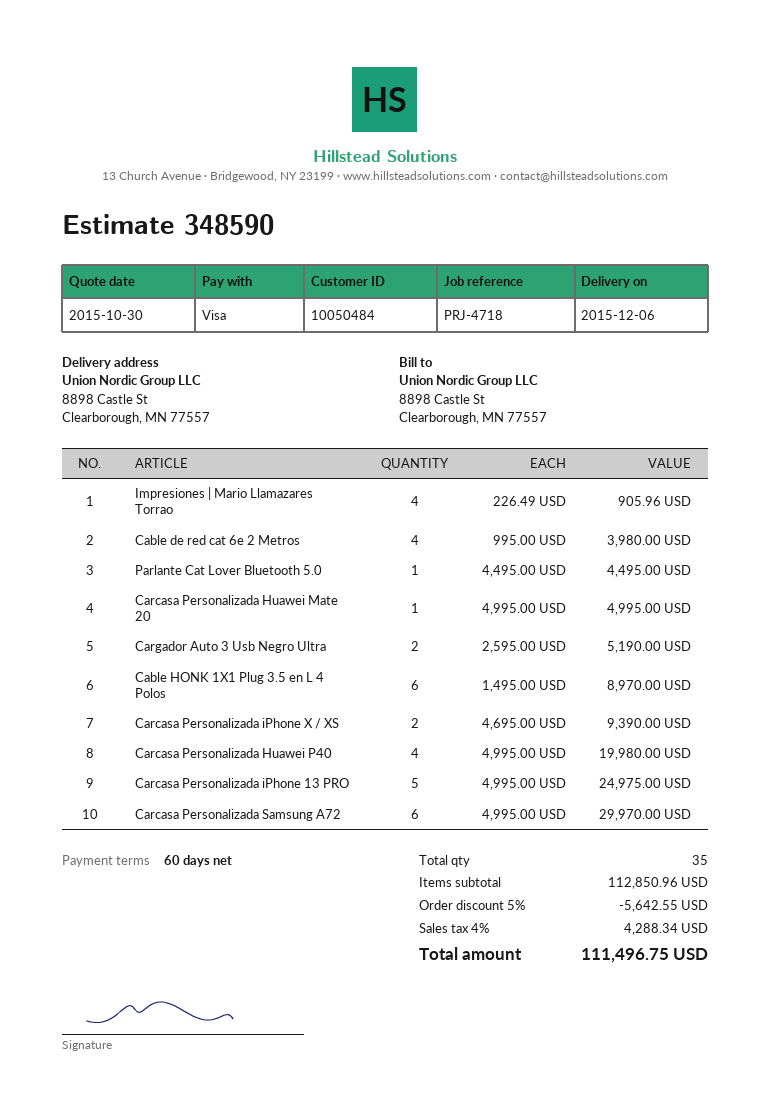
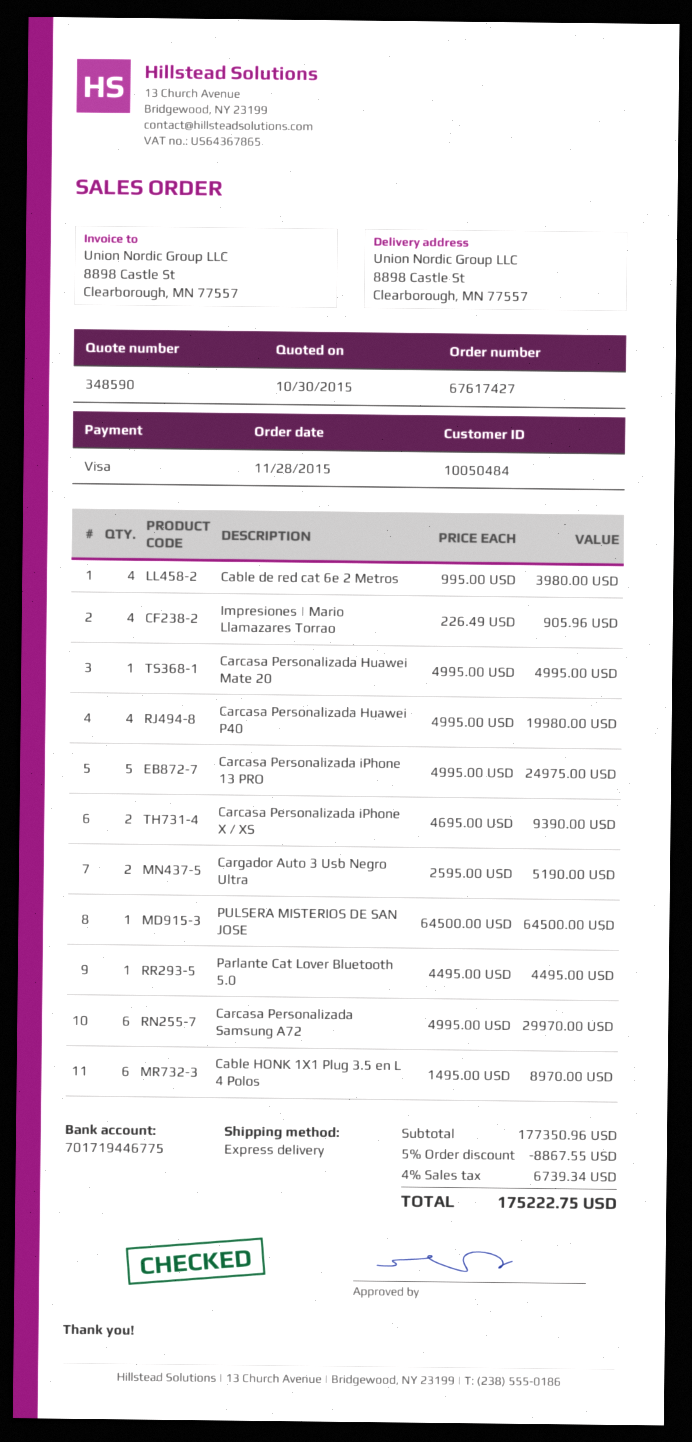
PULSERA MISTERIOS DE SAN JOSE: none -> 1 x 64500.00 = 64500.00
subtotal: 112850.96 -> 177350.96
discount: 5% = 5642.55 -> 5% = 8867.55
tax: 4% = 4288.34 -> 4% = 6739.34
total: 111496.75 -> 175222.75

